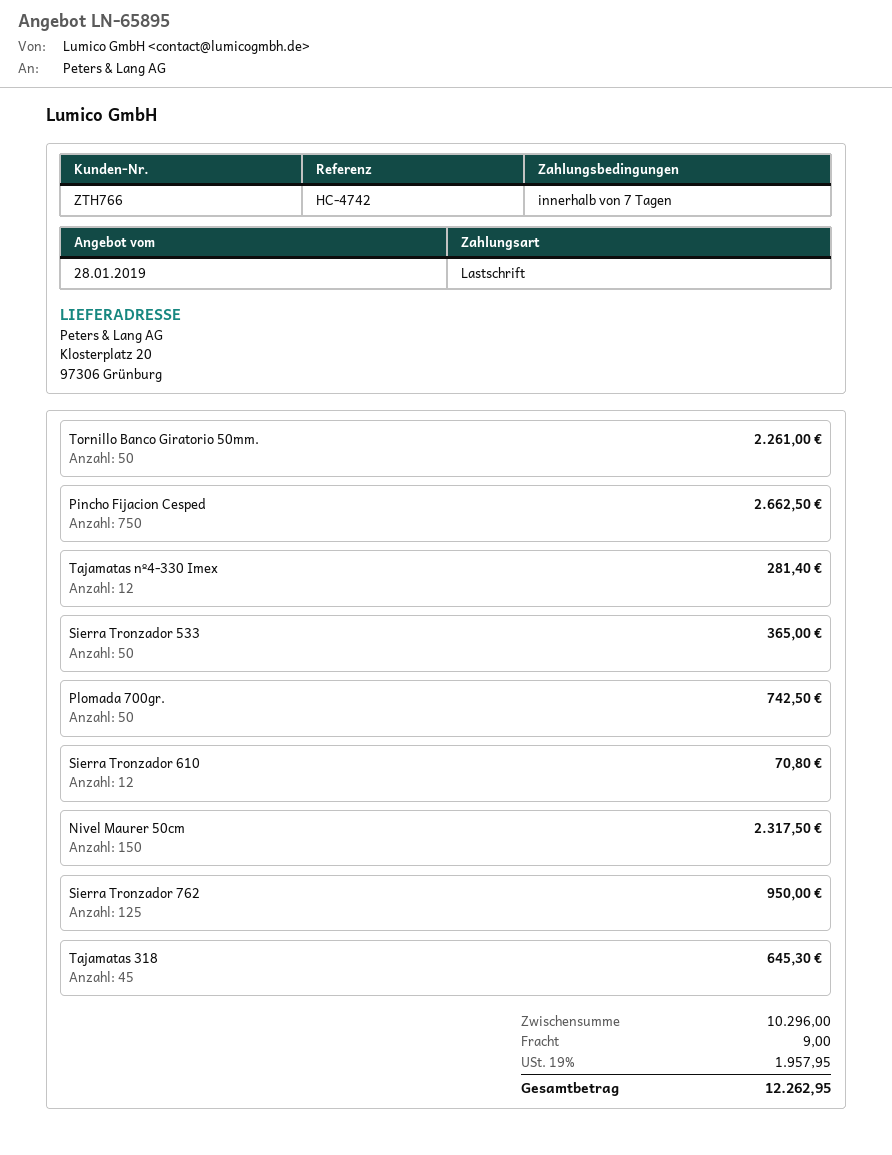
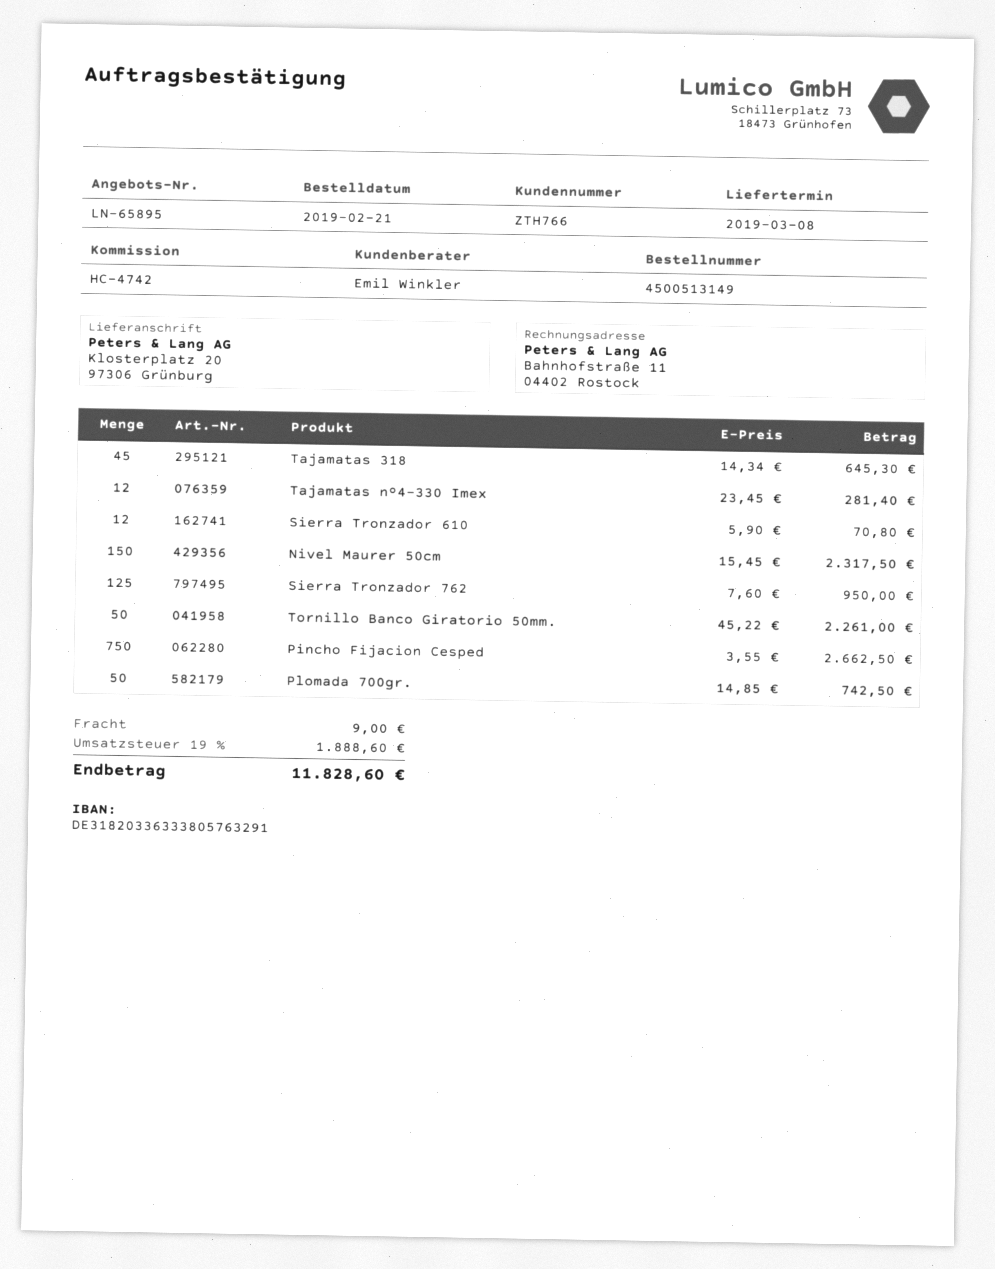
Sierra Tronzador 533: 50 for 365.00 -> none
tax: 19% = 1957.95 -> 19% = 1888.60
total: 12262.95 -> 11828.60

